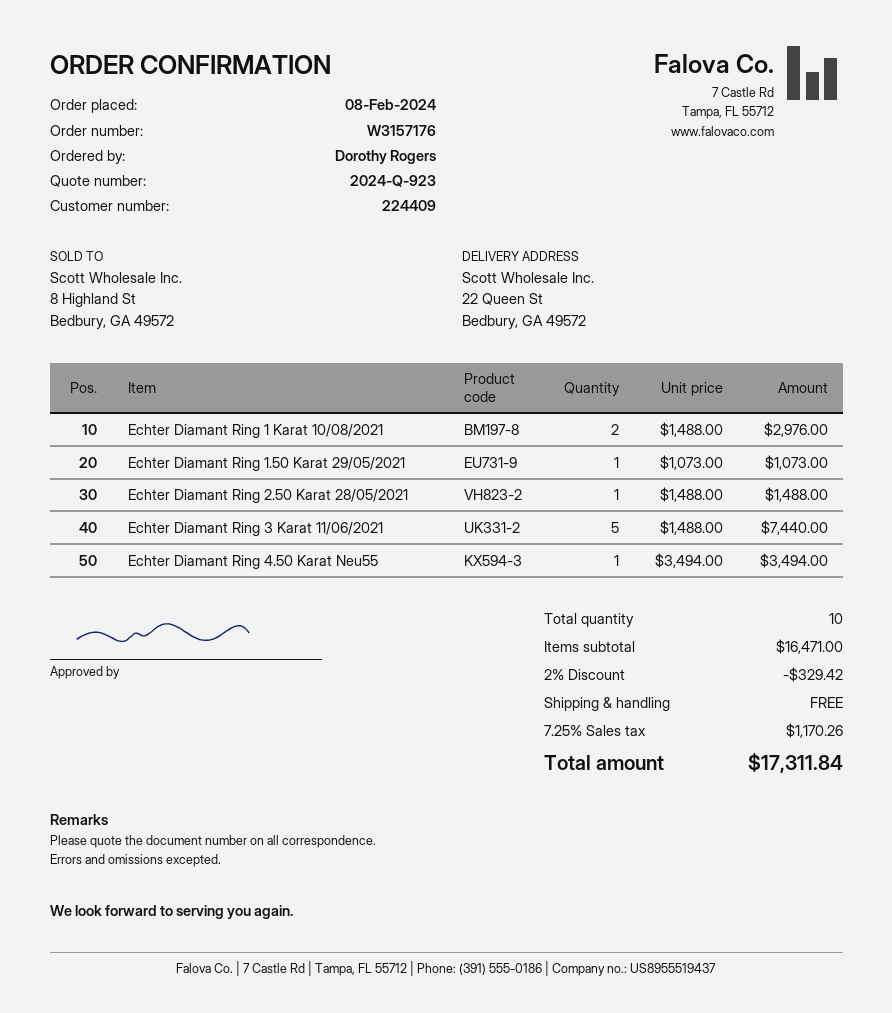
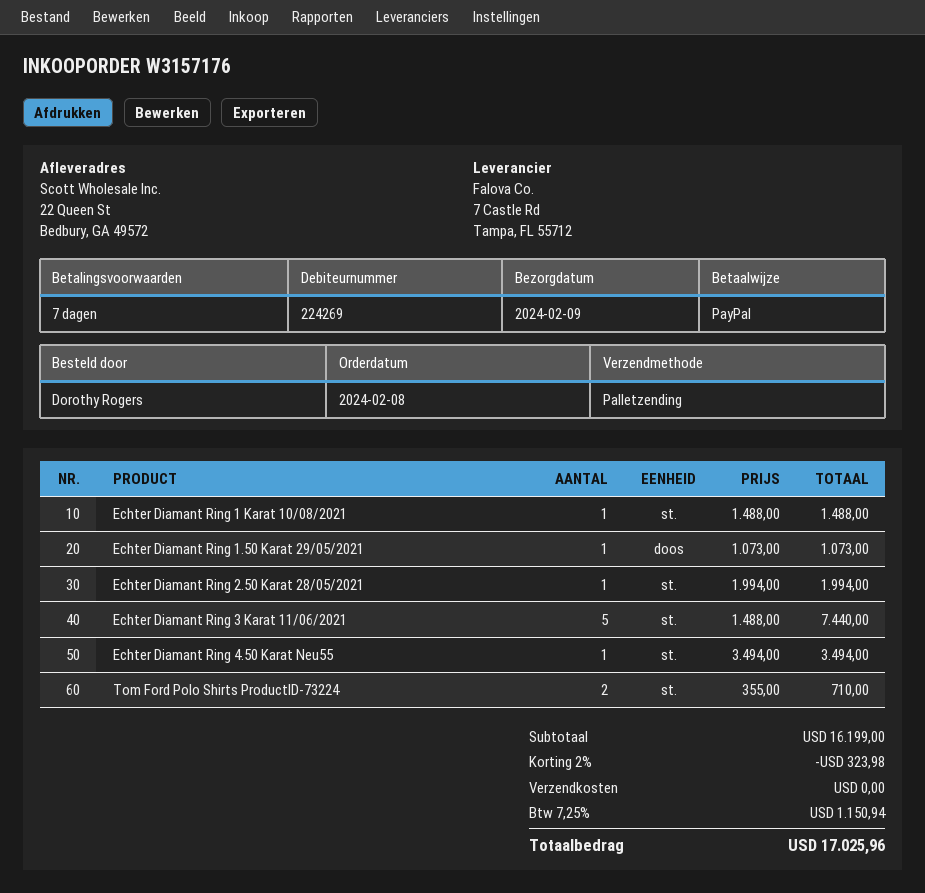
customer number: 224409 -> 224269
Echter Diamant Ring 1 Karat 10/08/2021: 2 x 1488.00 = 2976.00 -> 1 x 1488.00 = 1488.00
Echter Diamant Ring 2.50 Karat 28/05/2021: 1 x 1488.00 = 1488.00 -> 1 x 1994.00 = 1994.00
Tom Ford Polo Shirts ProductID-73224: none -> 2 x 355.00 = 710.00
subtotal: 16471.00 -> 16199.00
discount: 2% = 329.42 -> 2% = 323.98
tax: 7.25% = 1170.26 -> 7.25% = 1150.94
total: 17311.84 -> 17025.96

